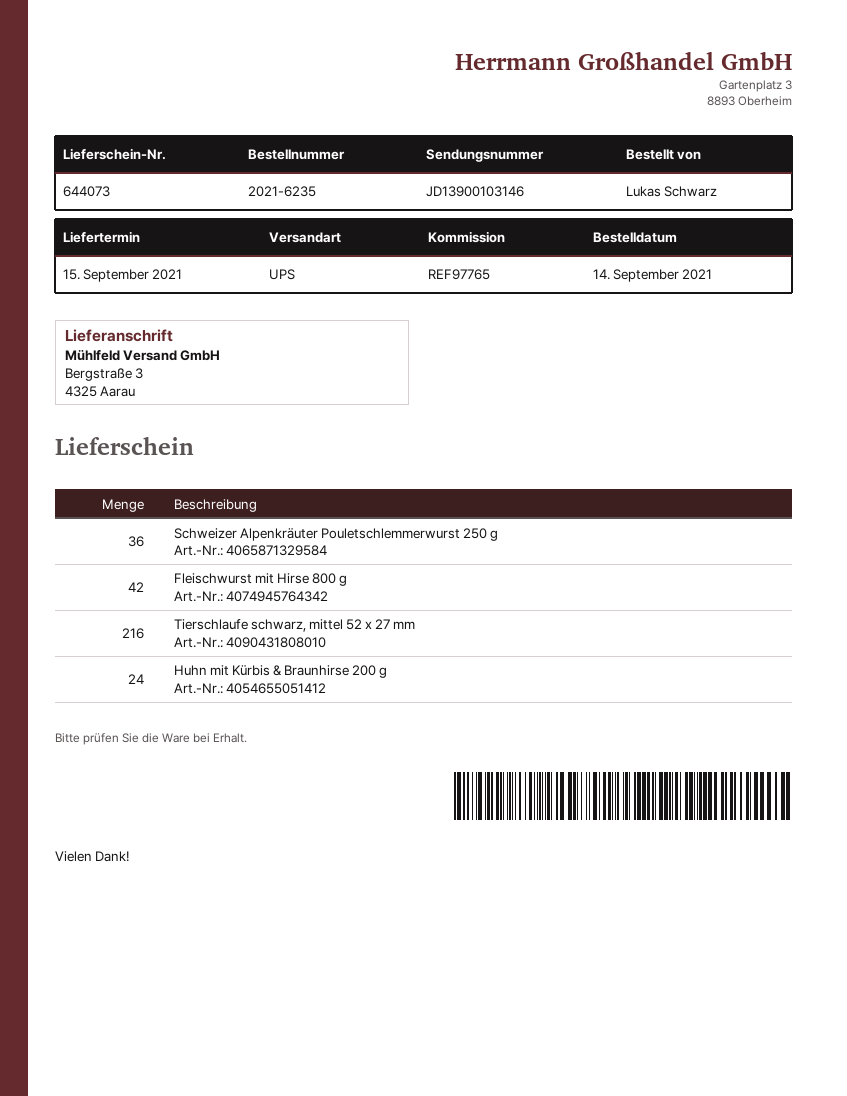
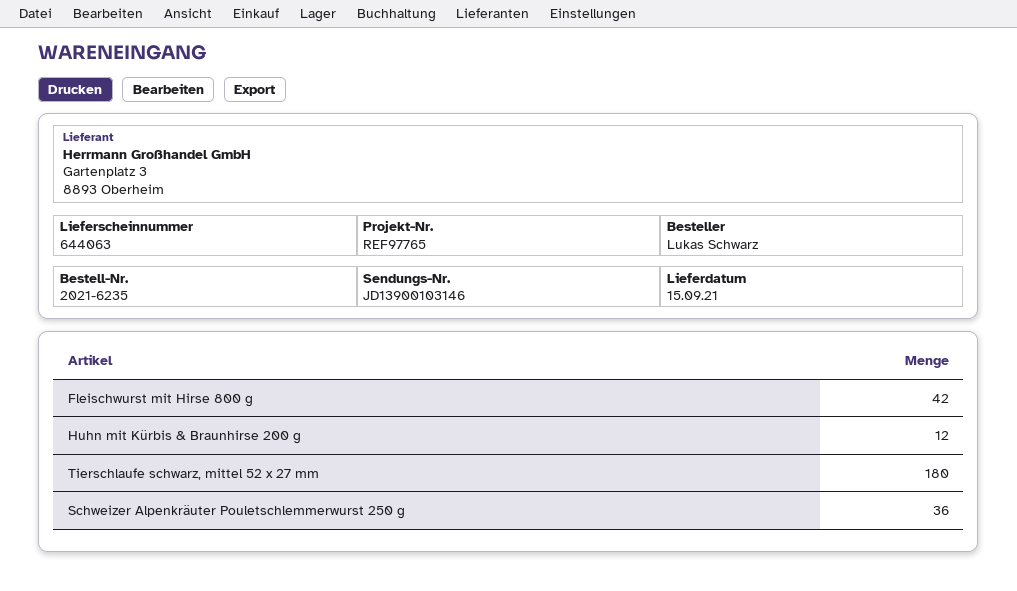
delivery note number: 644073 -> 644063
Tierschlaufe schwarz, mittel 52 x 27 mm: 216 -> 180
Huhn mit Kürbis & Braunhirse 200 g: 24 -> 12

